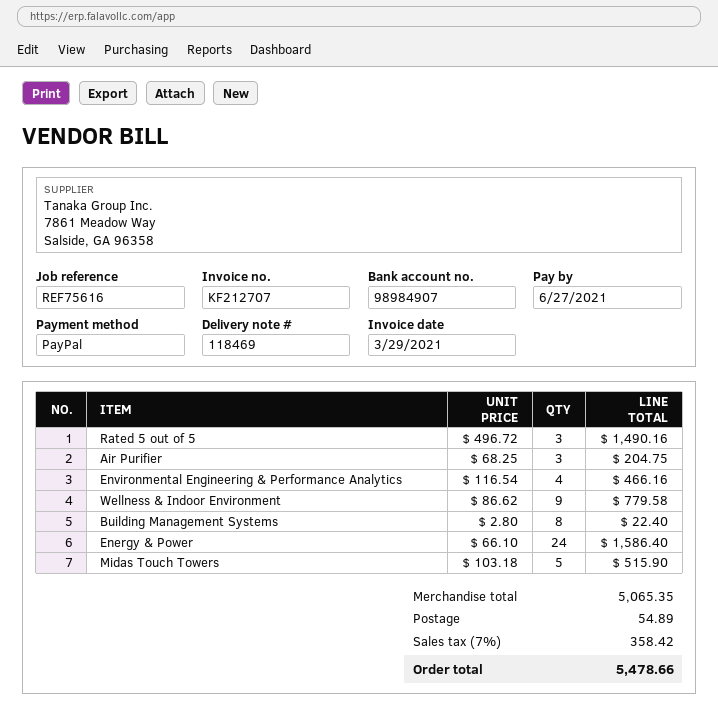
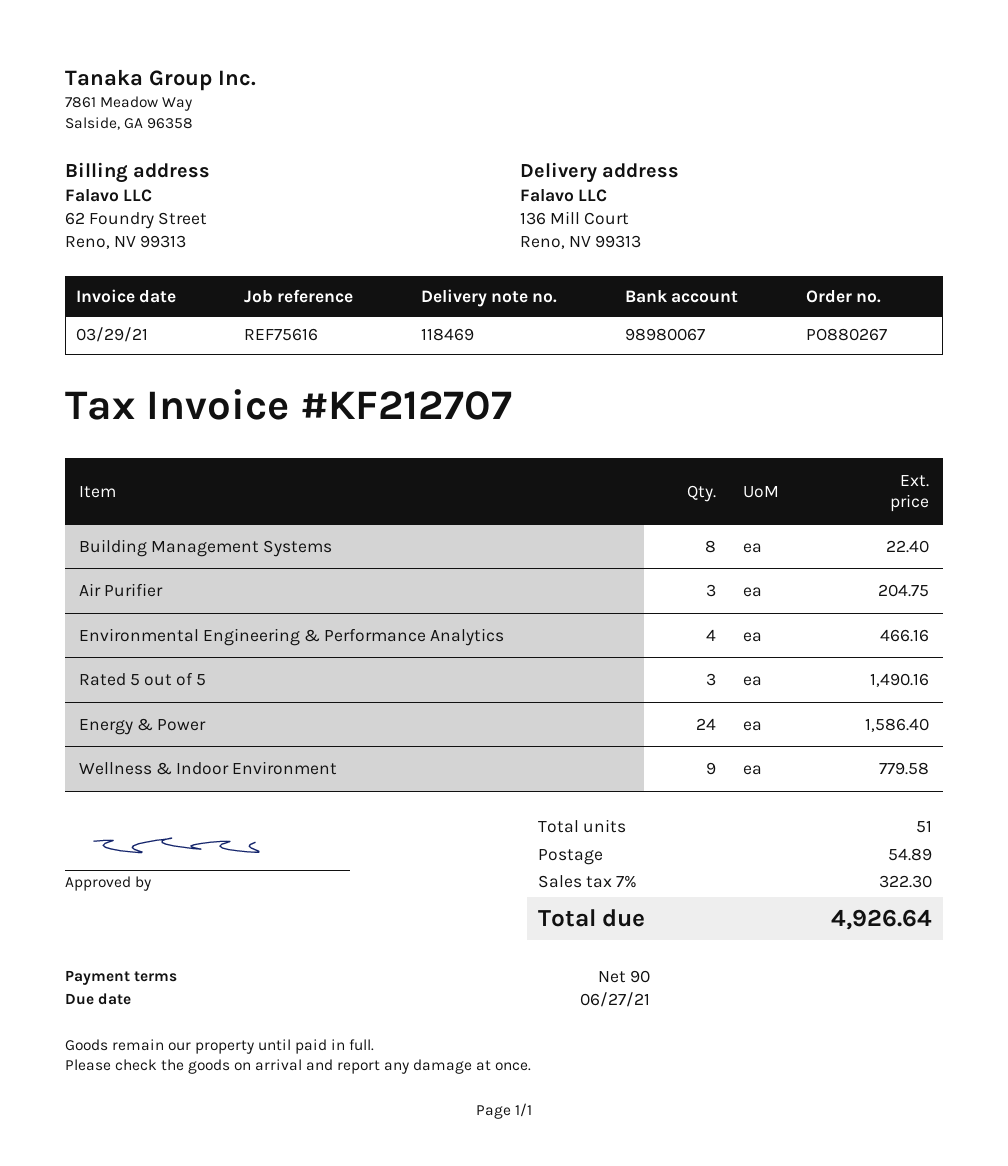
bank account: 98984907 -> 98980067
Midas Touch Towers: 5 for 515.90 -> none
tax: 7% = 358.42 -> 7% = 322.30
total: 5478.66 -> 4926.64

